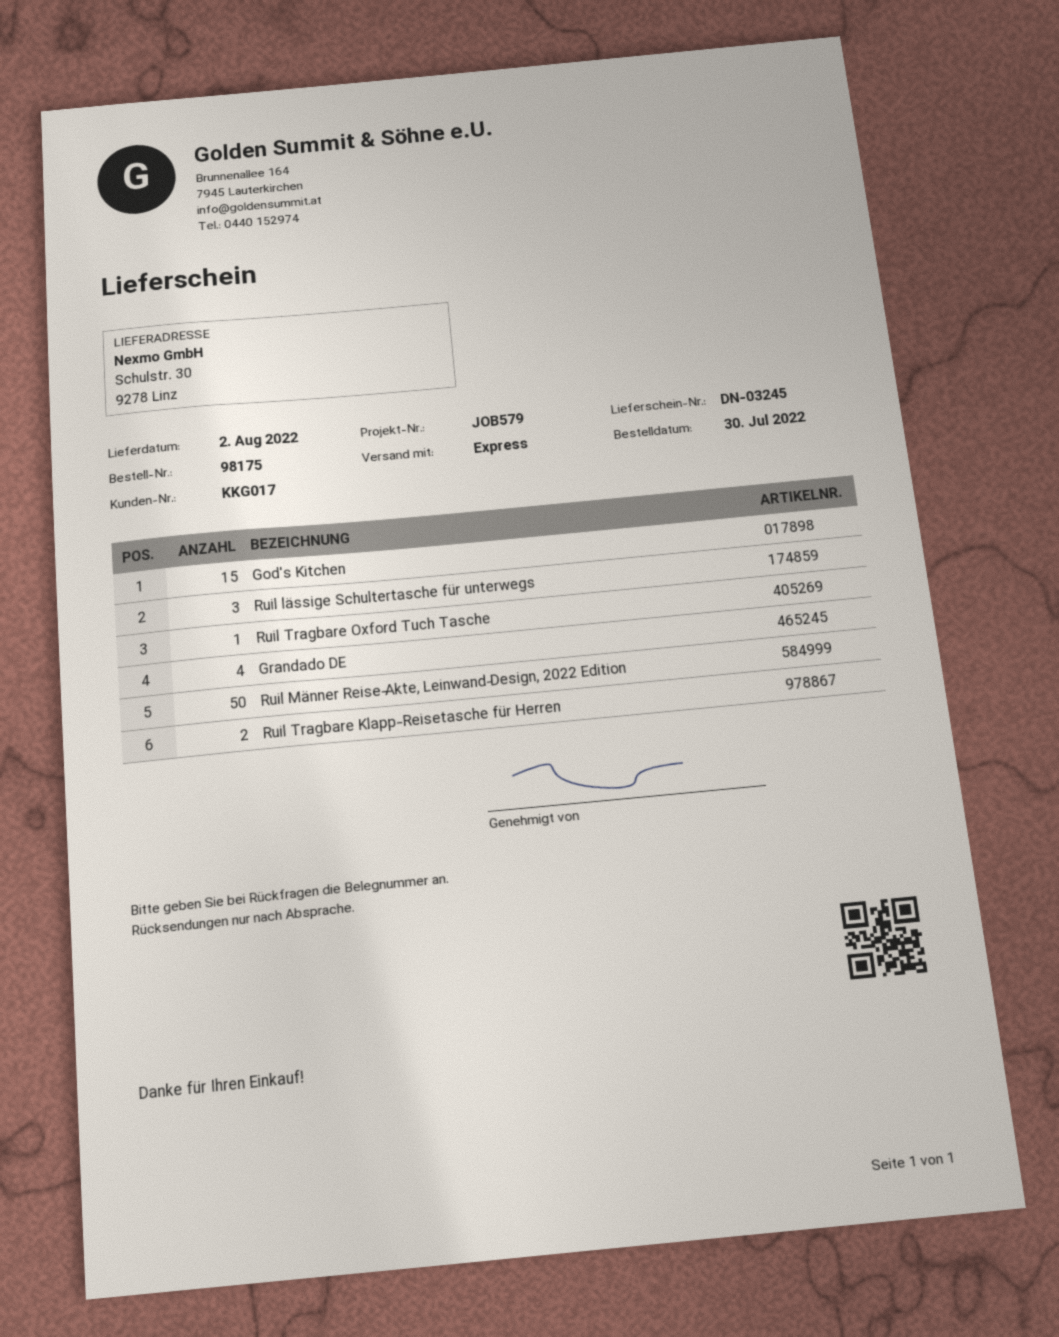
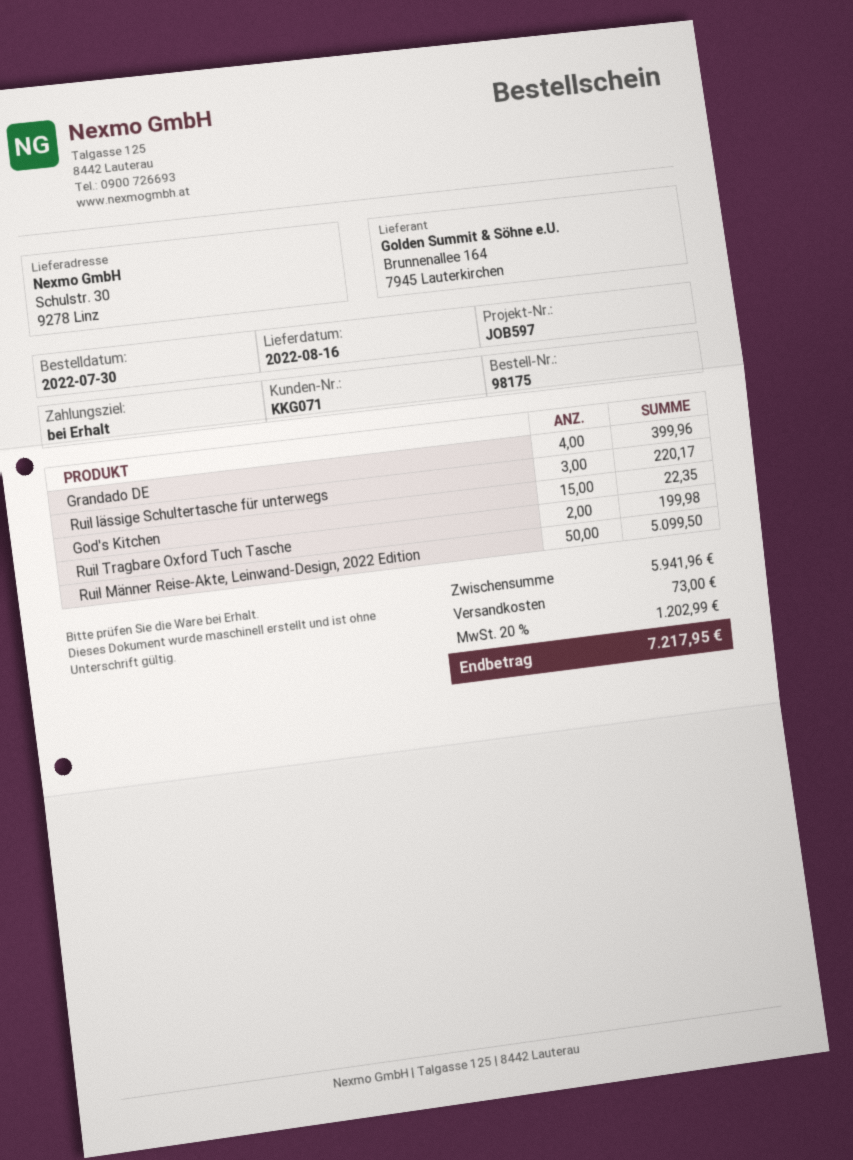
delivery date: 2022-08-02 -> 2022-08-16
customer number: KKG017 -> KKG071
reference: JOB579 -> JOB597
Ruil Tragbare Oxford Tuch Tasche: 1 -> 2
Ruil Tragbare Klapp-Reisetasche für Herren: 2 -> none

